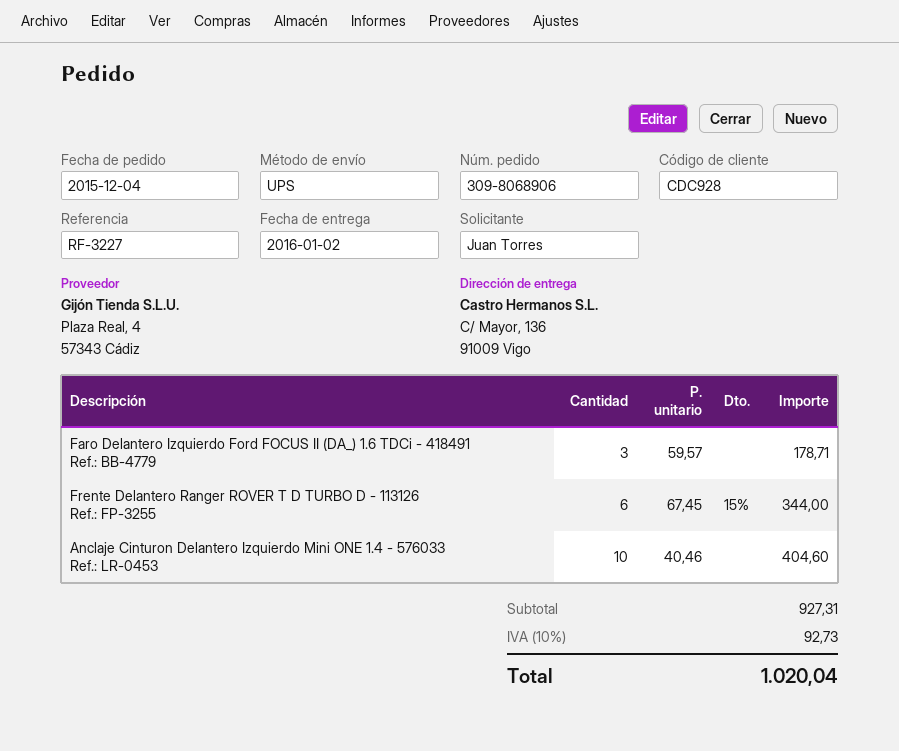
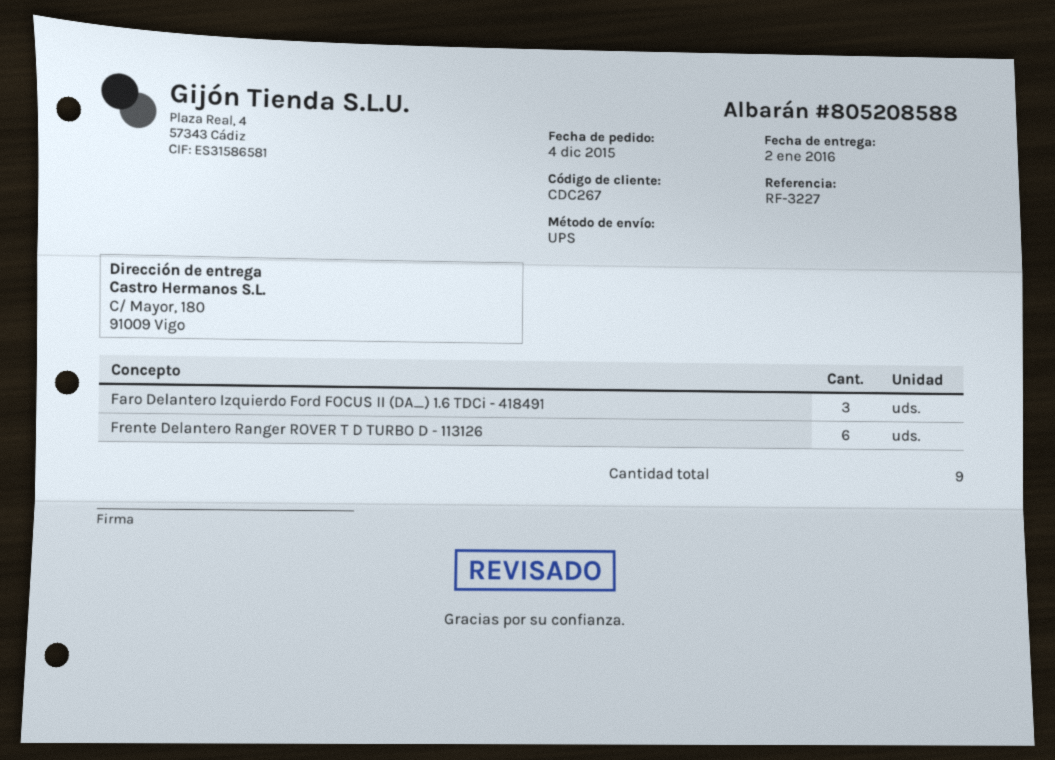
customer number: CDC928 -> CDC267
ship to: C/ Mayor, 136, 91009 Vigo -> C/ Mayor, 180, 91009 Vigo
Anclaje Cinturon Delantero Izquierdo Mini ONE 1.4 - 576033: 10 -> none

